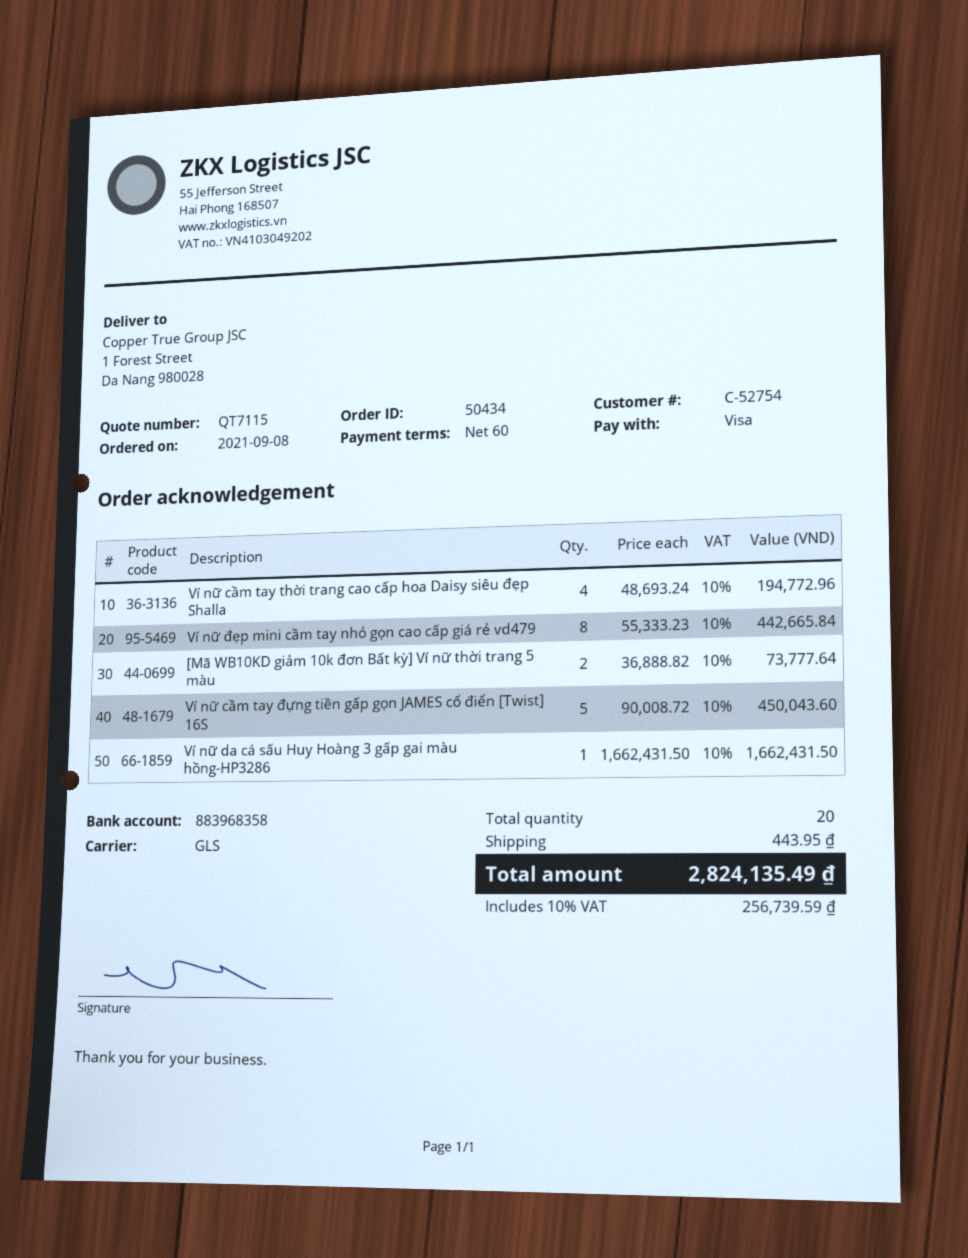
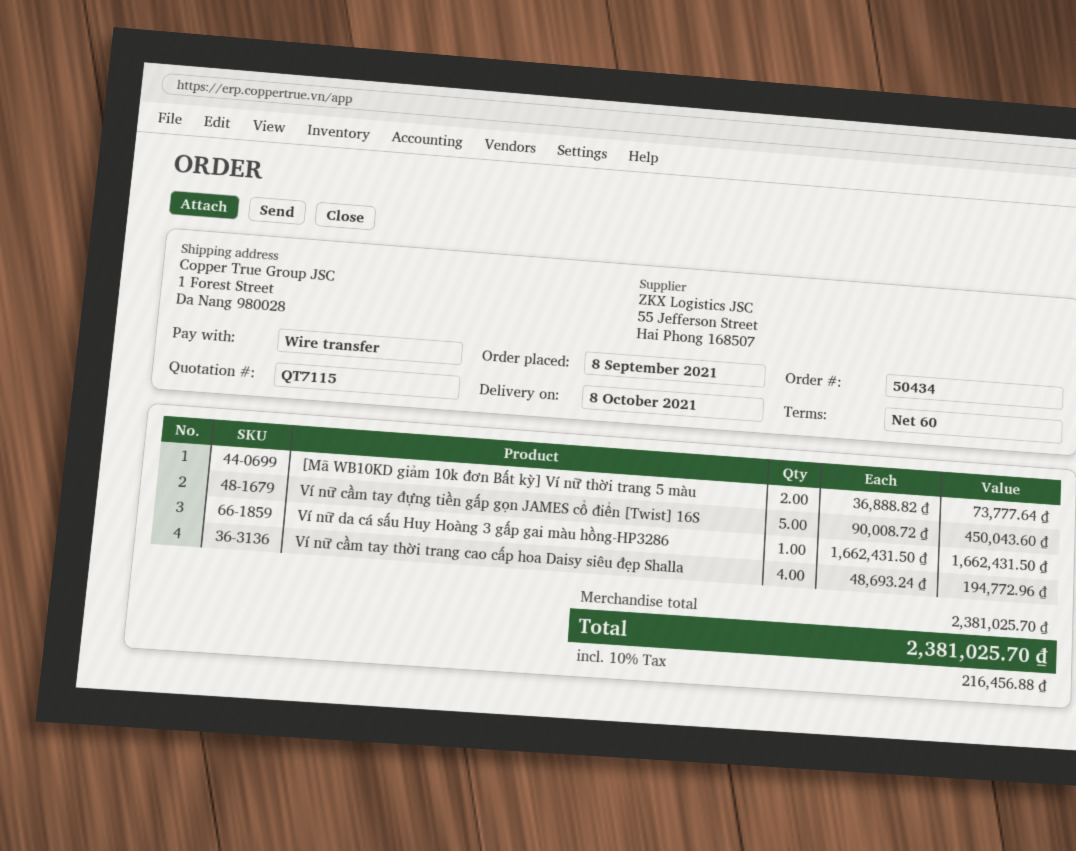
payment method: Visa -> bank transfer
Ví nữ đẹp mini cầm tay nhỏ gọn cao cấp giá rẻ vd479: 8 x 55333.23 = 442665.84 -> none
shipping: 443.95 -> none
tax: 10% = 256739.59 -> 10% = 216456.88
total: 2824135.49 -> 2381025.70

